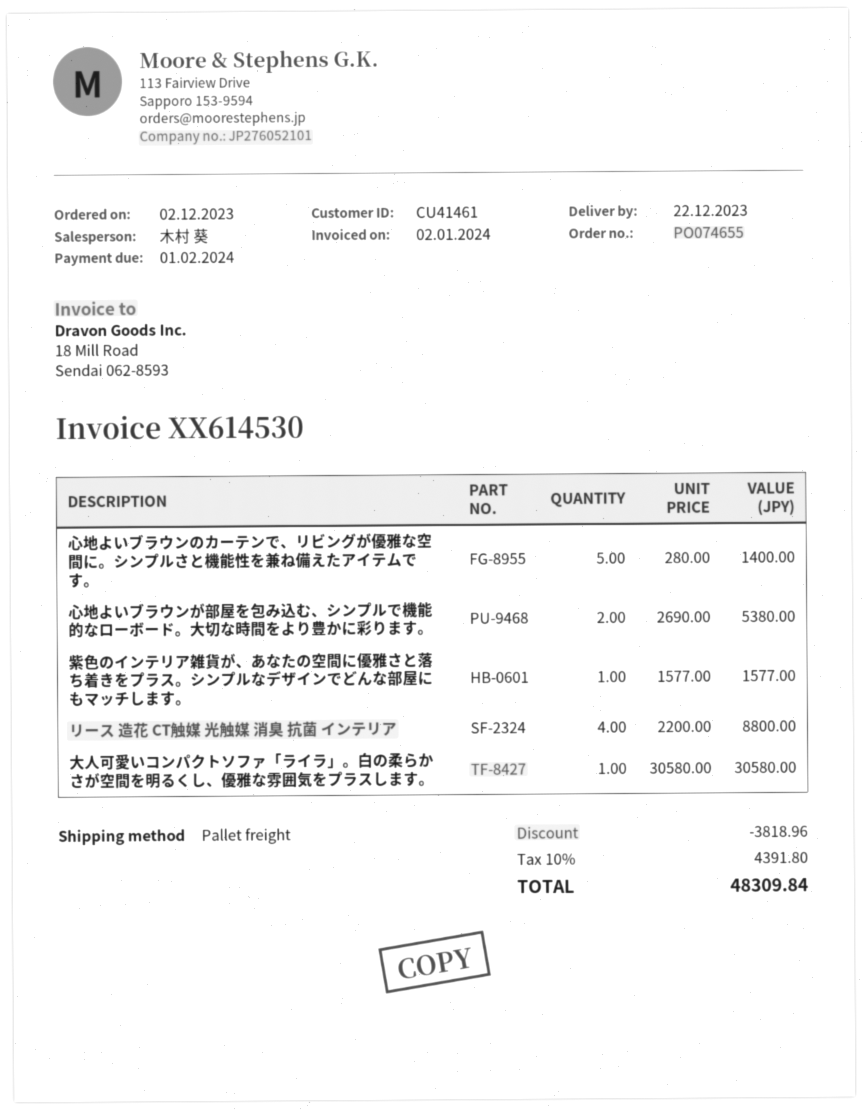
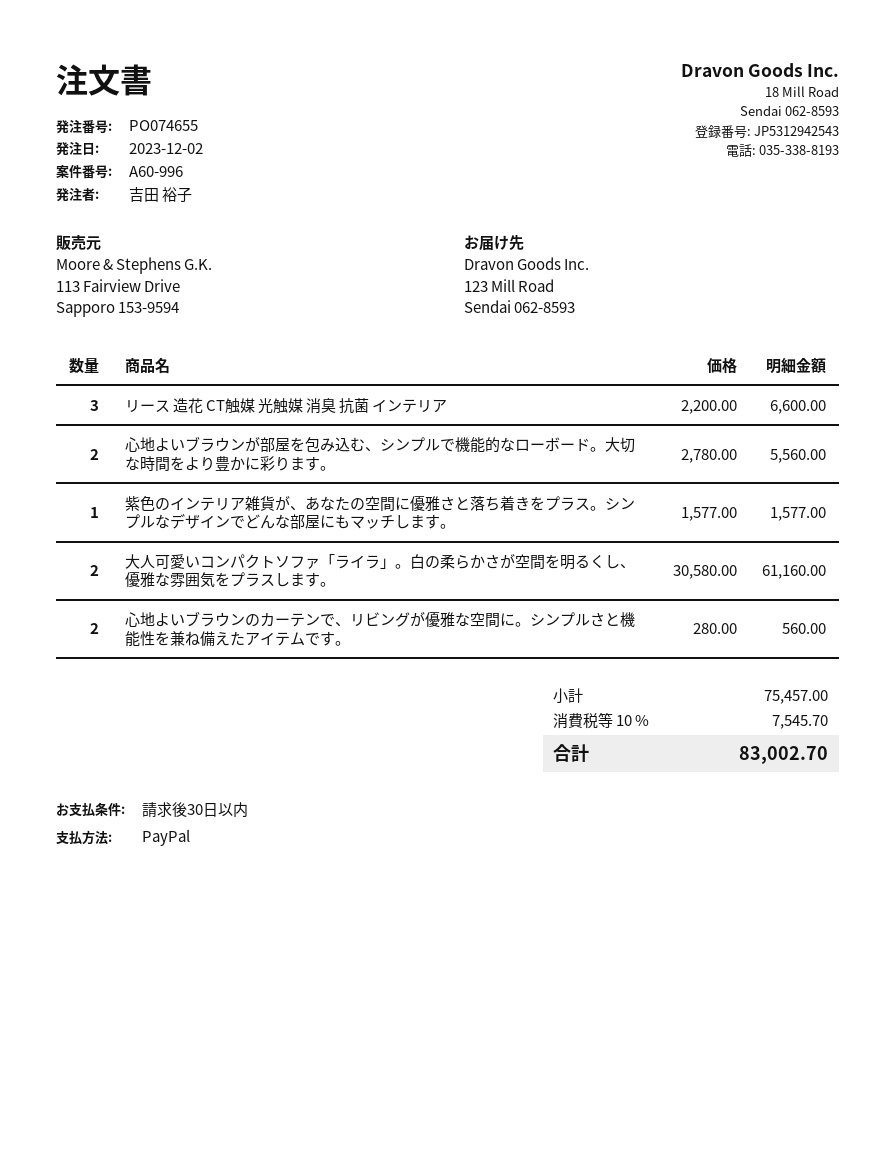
心地よいブラウンのカーテンで、リビングが優雅な空間に。シンプルさと機能性を兼ね備えたアイテムです。: 5 x 280.00 = 1400.00 -> 2 x 280.00 = 560.00
心地よいブラウンが部屋を包み込む、シンプルで機能的なローボード。大切な時間をより豊かに彩ります。: 2 x 2690.00 = 5380.00 -> 2 x 2780.00 = 5560.00
リース 造花 CT触媒 光触媒 消臭 抗菌 インテリア: 4 x 2200.00 = 8800.00 -> 3 x 2200.00 = 6600.00
大人可愛いコンパクトソファ「ライラ」。白の柔らかさが空間を明るくし、優雅な雰囲気をプラスします。: 1 x 30580.00 = 30580.00 -> 2 x 30580.00 = 61160.00
discount: 3818.96 -> none
tax: 10% = 4391.80 -> 10% = 7545.70
total: 48309.84 -> 83002.70

